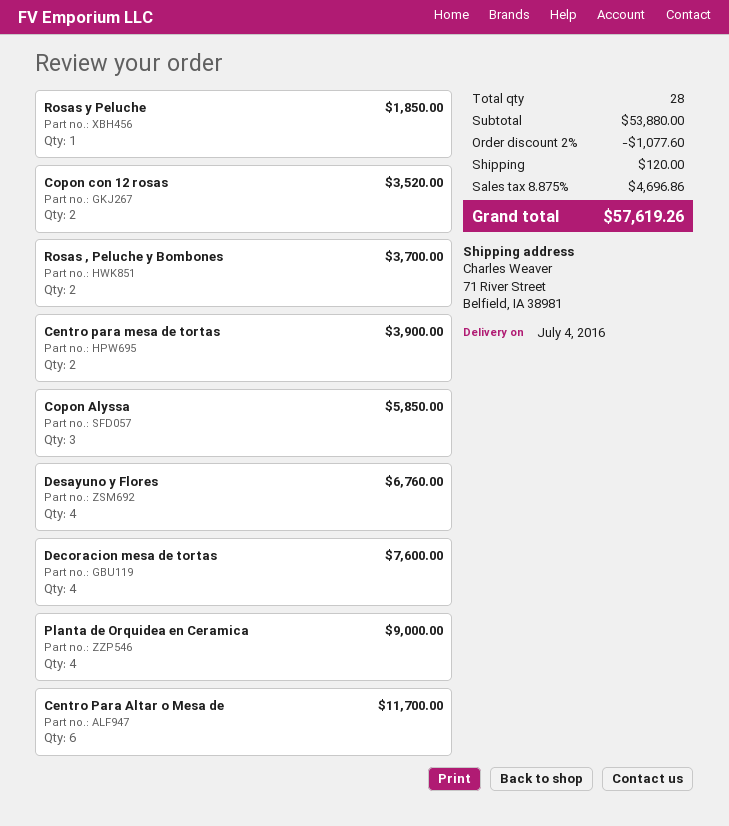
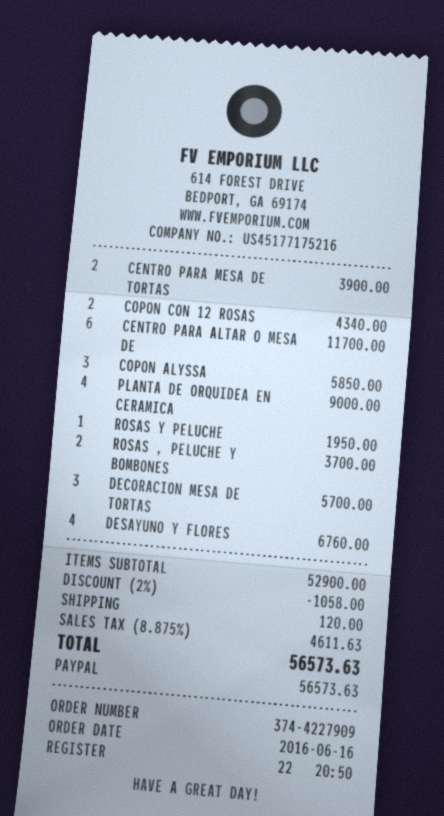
Rosas y Peluche: 1 for 1850.00 -> 1 for 1950.00
Copon con 12 rosas: 2 for 3520.00 -> 2 for 4340.00
Decoracion mesa de tortas: 4 for 7600.00 -> 3 for 5700.00
subtotal: 53880.00 -> 52900.00
discount: 2% = 1077.60 -> 2% = 1058.00
tax: 8.875% = 4696.86 -> 8.875% = 4611.63
total: 57619.26 -> 56573.63

